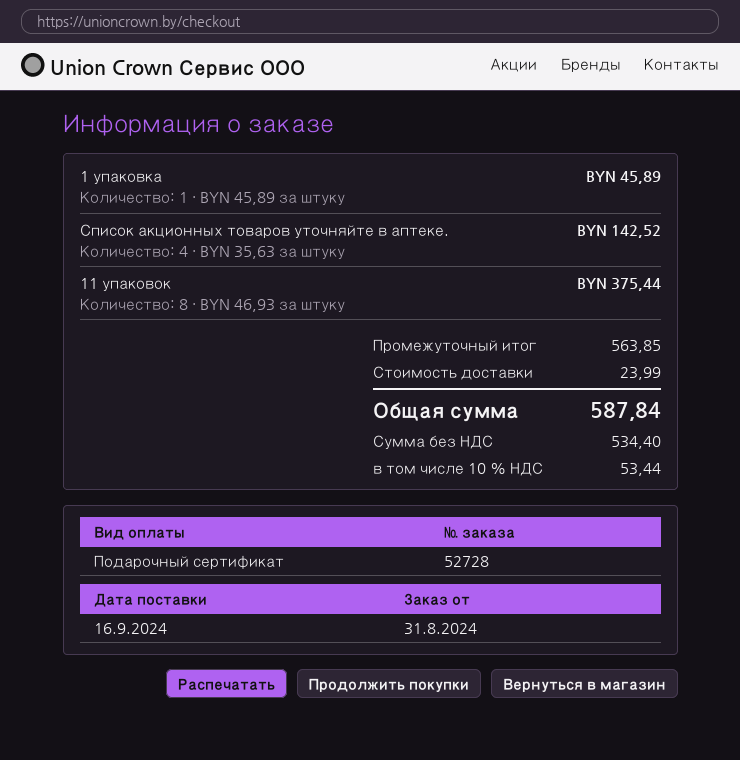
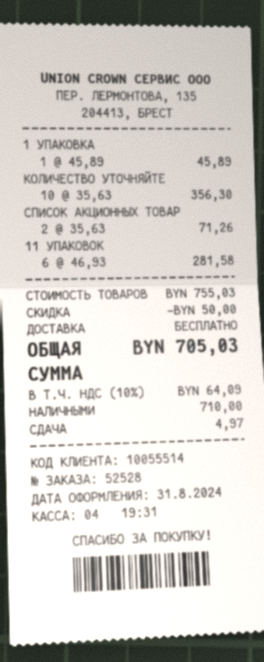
order number: 52728 -> 52528
payment method: gift card -> cash
Список акционных товаров уточняйте в аптеке.: 4 x 35.63 = 142.52 -> 2 x 35.63 = 71.26
11 упаковок: 8 x 46.93 = 375.44 -> 6 x 46.93 = 281.58
КОЛИЧЕСТВО УТОЧНЯЙТЕ: none -> 10 x 35.63 = 356.30
subtotal: 563.85 -> 755.03
discount: none -> 50.00
shipping: 23.99 -> 0.00
tax: 10% = 53.44 -> 10% = 64.09
total: 587.84 -> 705.03

